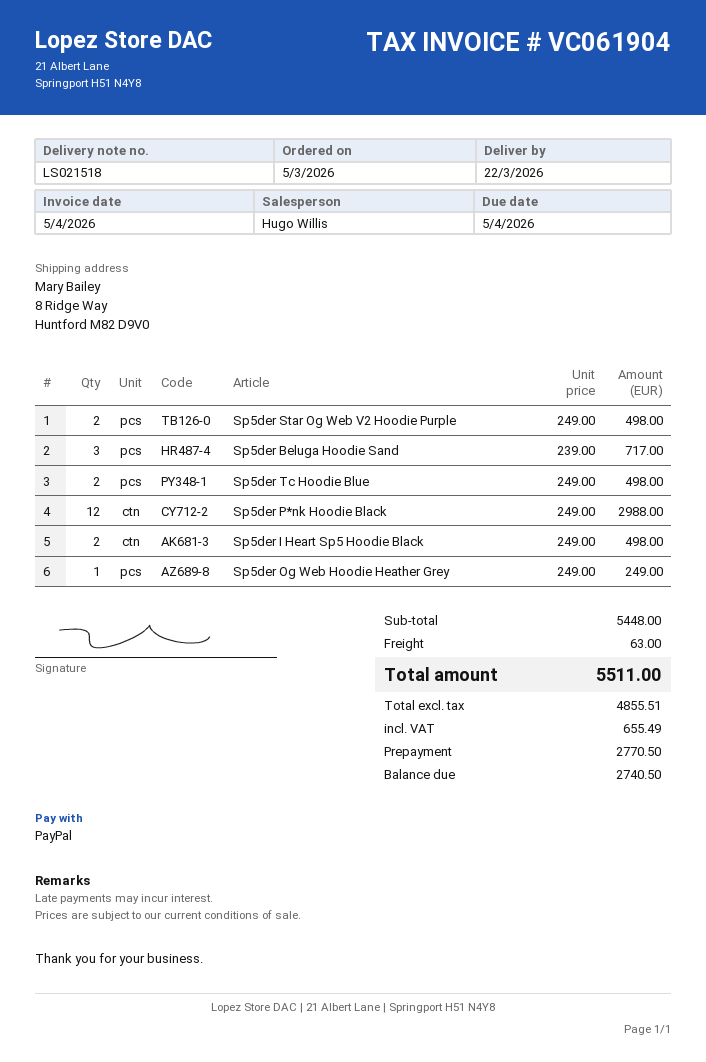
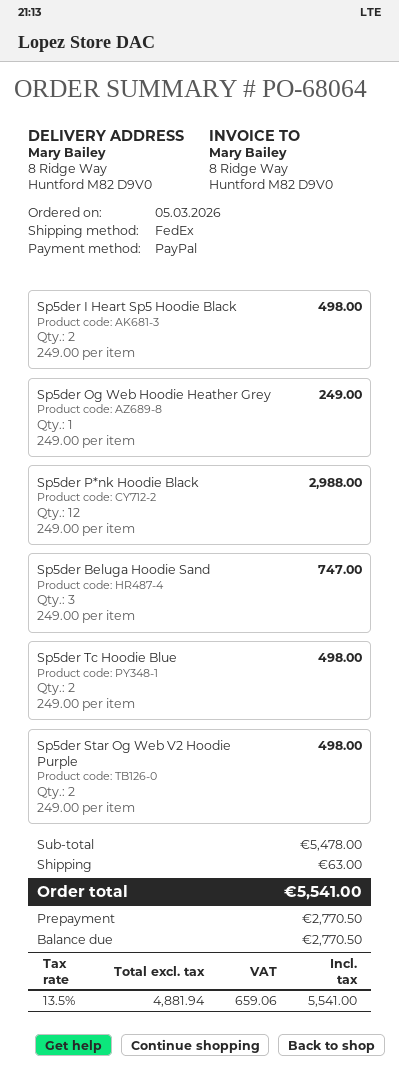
Sp5der Beluga Hoodie Sand: 3 x 239.00 = 717.00 -> 3 x 249.00 = 747.00
subtotal: 5448.00 -> 5478.00
net: 4855.51 -> 4881.94
tax: 655.49 -> 659.06
total: 5511.00 -> 5541.00
balance: 2740.50 -> 2770.50

